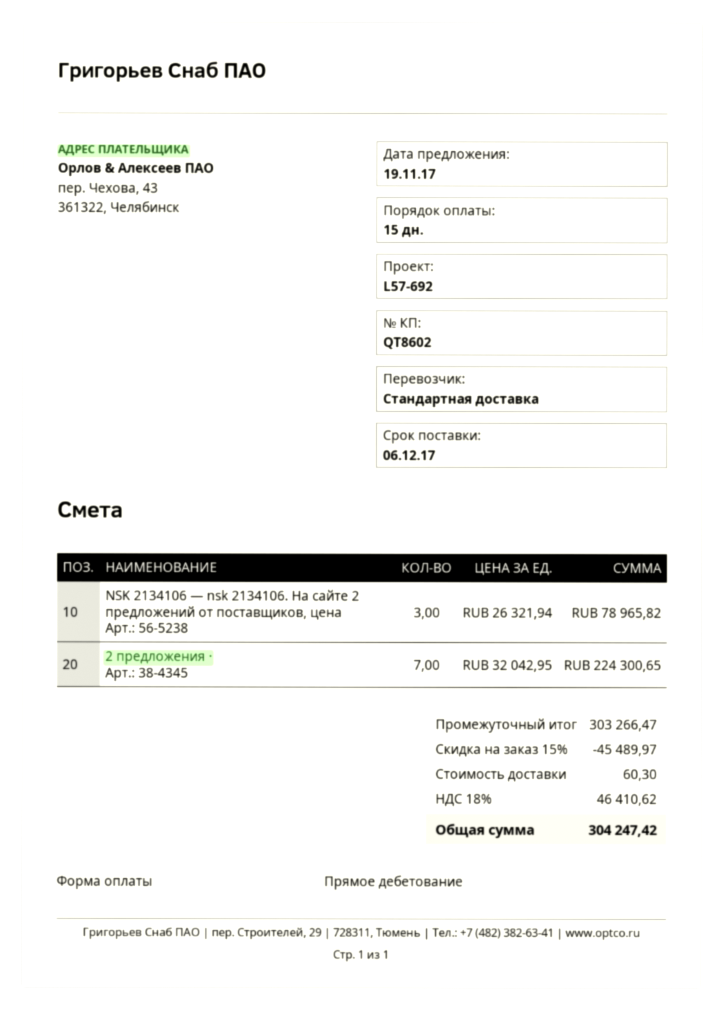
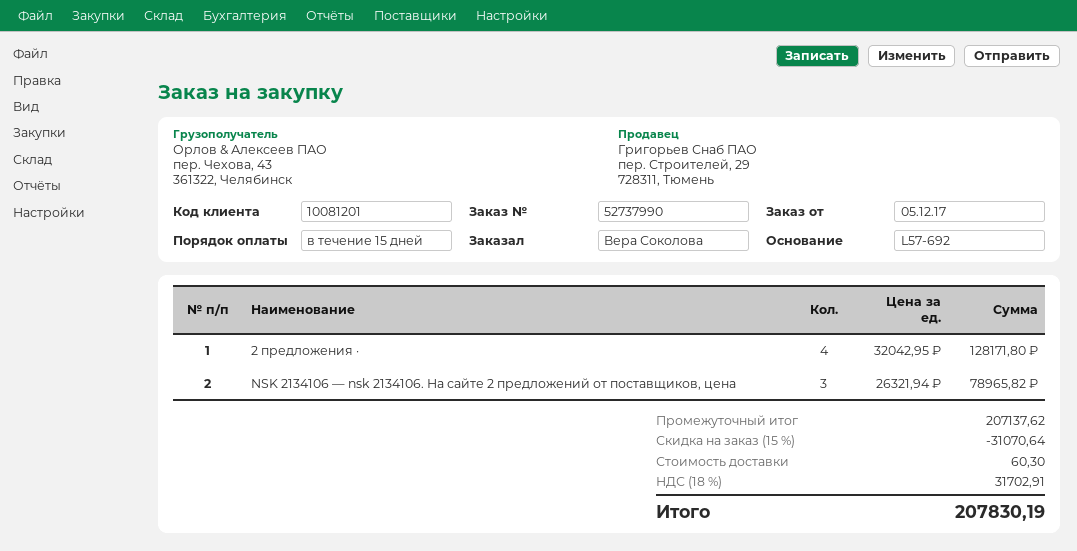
2 предложения ·: 7 x 32042.95 = 224300.65 -> 4 x 32042.95 = 128171.80
subtotal: 303266.47 -> 207137.62
discount: 15% = 45489.97 -> 15% = 31070.64
tax: 18% = 46410.62 -> 18% = 31702.91
total: 304247.42 -> 207830.19

